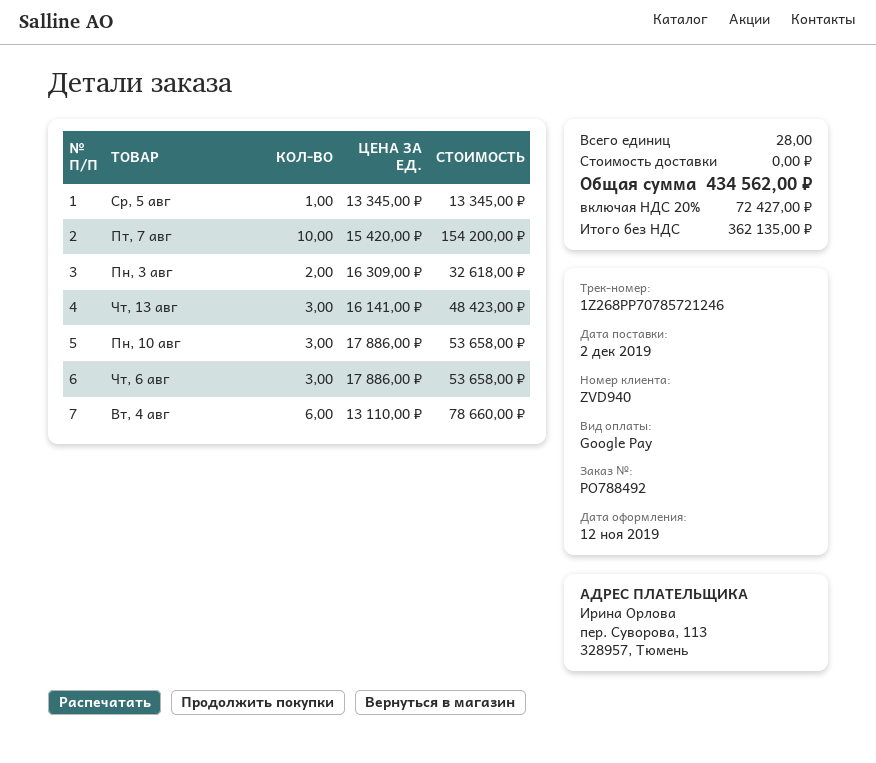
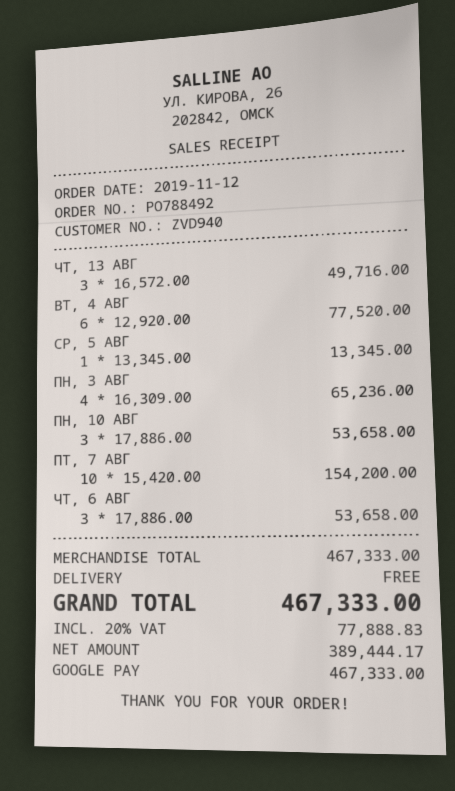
Пн, 3 авг: 2 x 16309.00 = 32618.00 -> 4 x 16309.00 = 65236.00
Чт, 13 авг: 3 x 16141.00 = 48423.00 -> 3 x 16572.00 = 49716.00
Вт, 4 авг: 6 x 13110.00 = 78660.00 -> 6 x 12920.00 = 77520.00
net: 362135.00 -> 389444.17
tax: 20% = 72427.00 -> 20% = 77888.83
total: 434562.00 -> 467333.00

